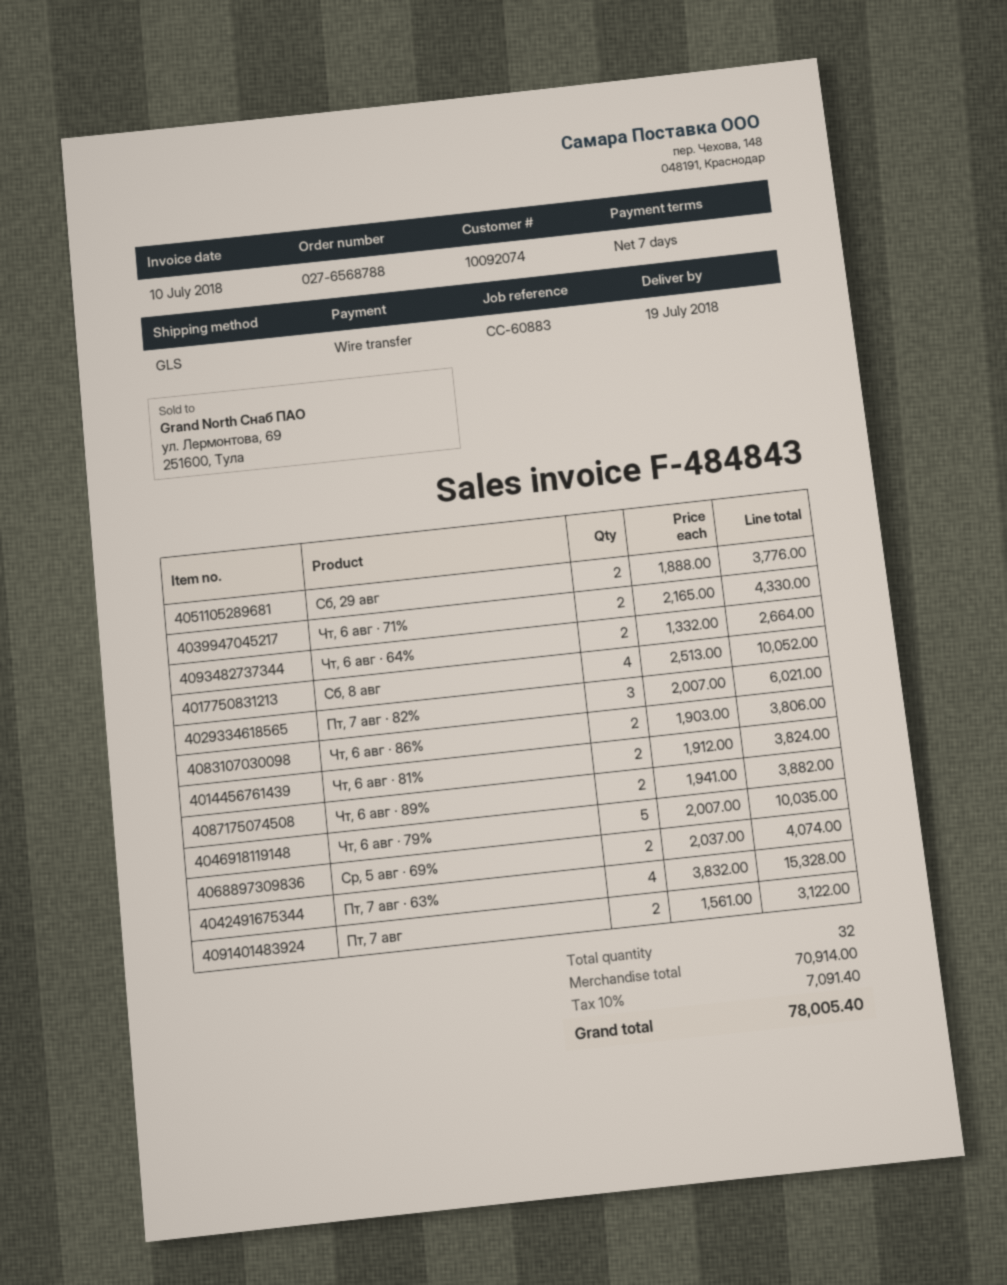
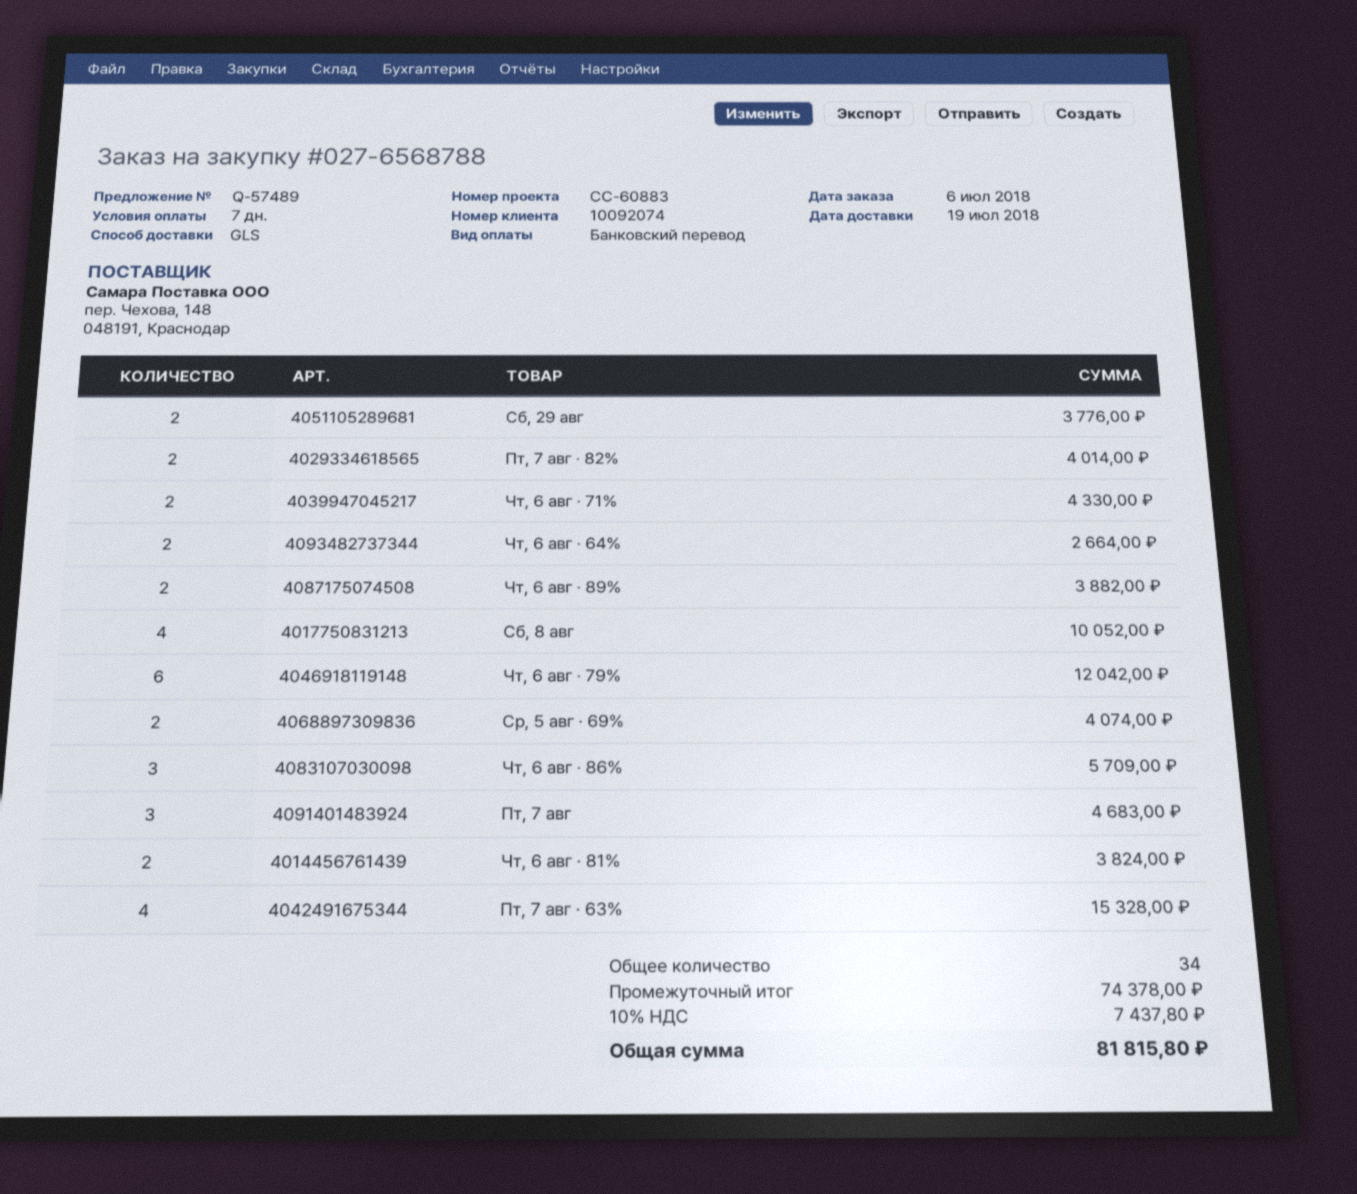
Пт, 7 авг · 82%: 3 for 6021.00 -> 2 for 4014.00
Чт, 6 авг · 86%: 2 for 3806.00 -> 3 for 5709.00
Чт, 6 авг · 79%: 5 for 10035.00 -> 6 for 12042.00
Пт, 7 авг: 2 for 3122.00 -> 3 for 4683.00
total quantity: 32 -> 34
subtotal: 70914.00 -> 74378.00
tax: 10% = 7091.40 -> 10% = 7437.80
total: 78005.40 -> 81815.80

